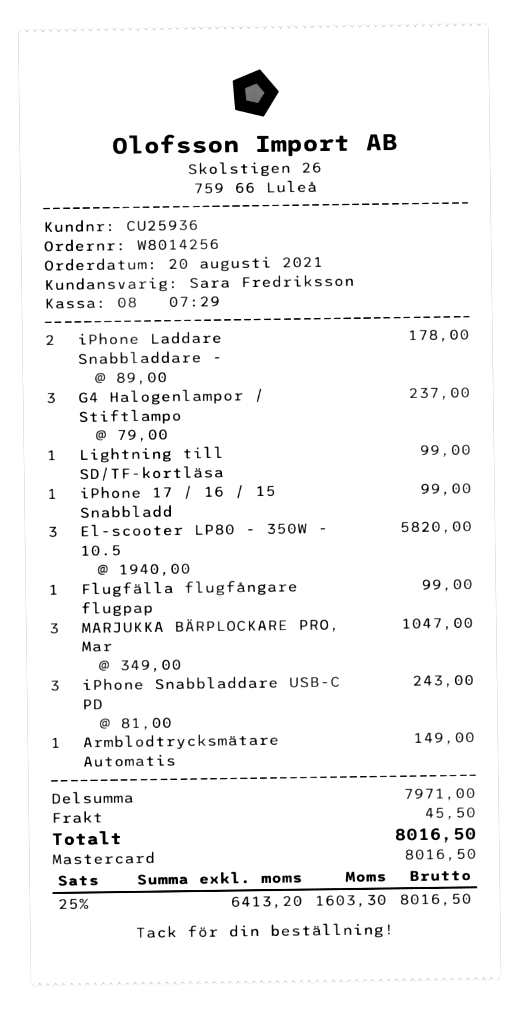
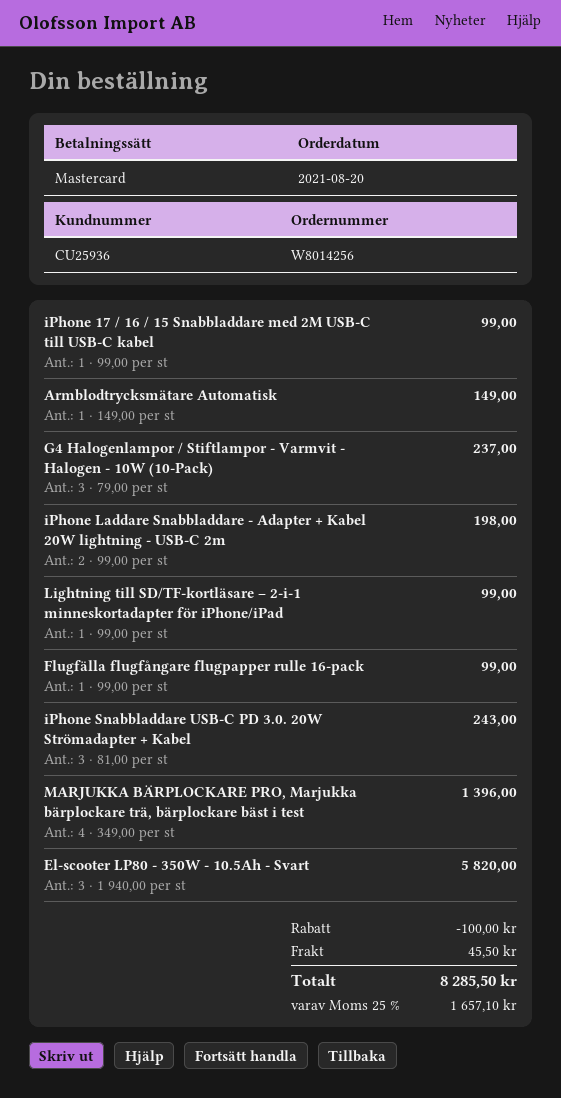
iPhone Laddare Snabbladdare -: 2 x 89.00 = 178.00 -> 2 x 99.00 = 198.00
MARJUKKA BÄRPLOCKARE PRO, Mar: 3 x 349.00 = 1047.00 -> 4 x 349.00 = 1396.00
discount: none -> 100.00
tax: 25% = 1603.30 -> 25% = 1657.10
total: 8016.50 -> 8285.50

